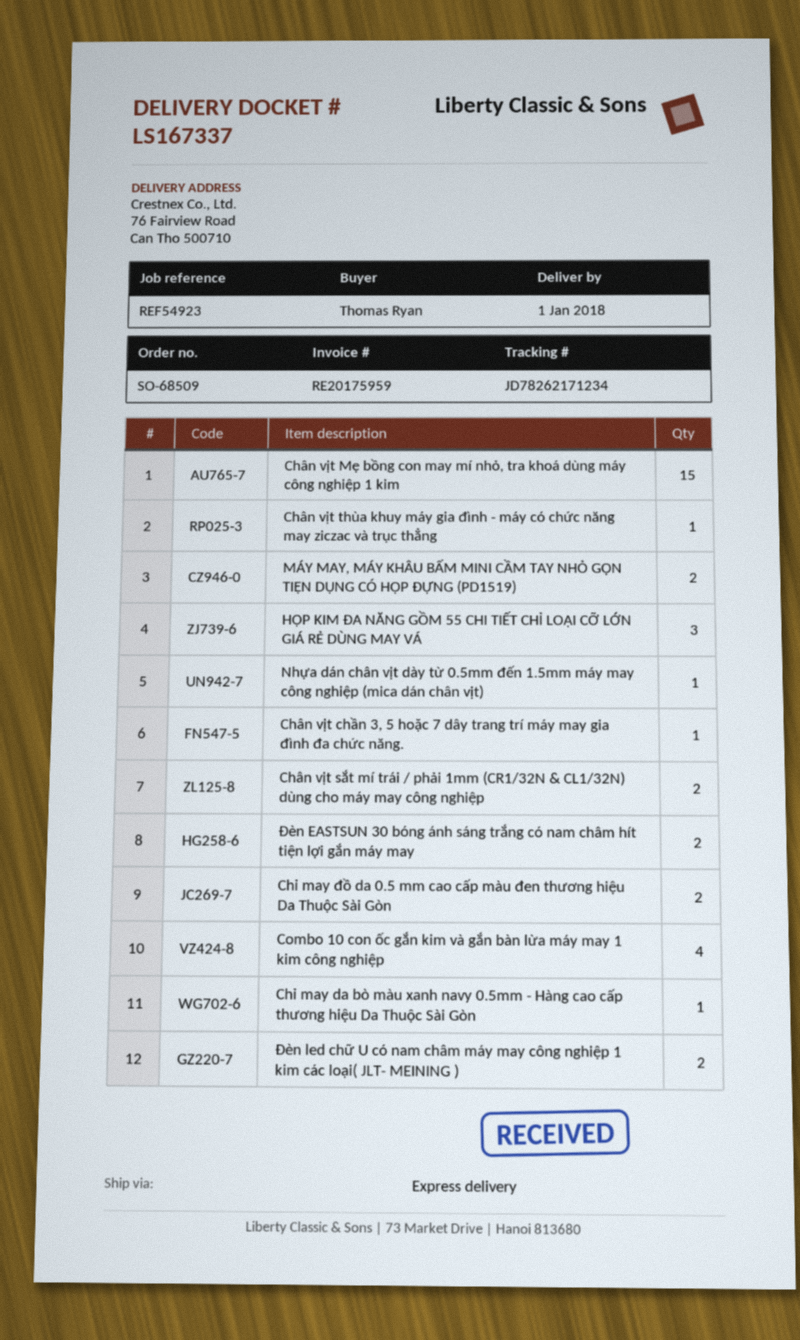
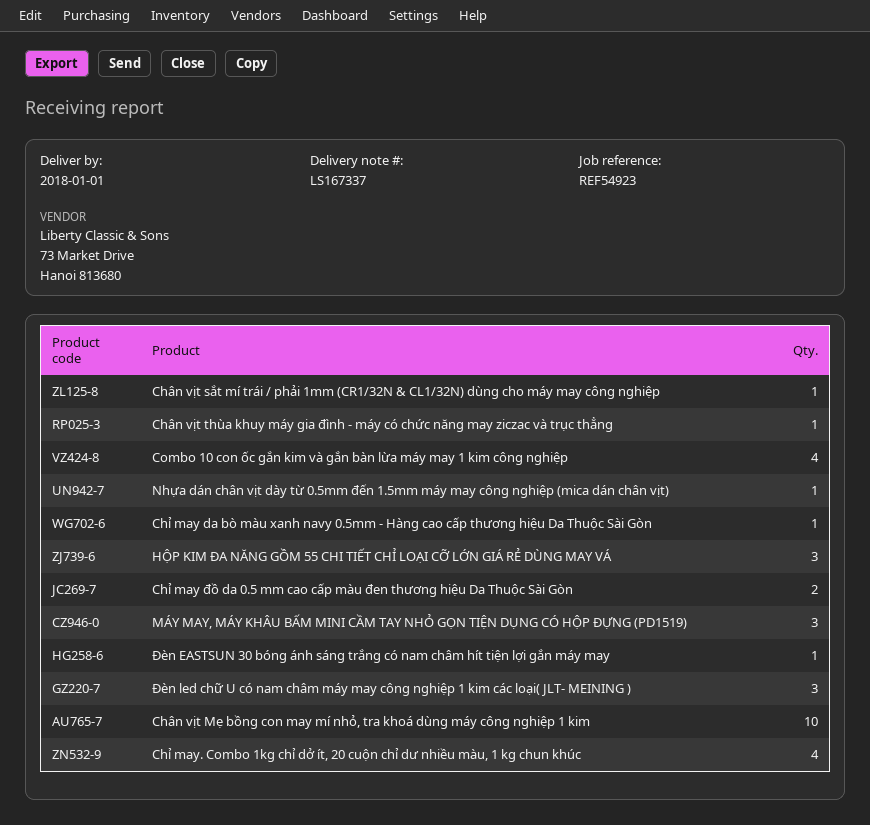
Chân vịt Mẹ bồng con may mí nhỏ, tra khoá dùng máy công nghiệp 1 kim: 15 -> 10
MÁY MAY, MÁY KHÂU BẤM MINI CẦM TAY NHỎ GỌN TIỆN DỤNG CÓ HỘP ĐỰNG (PD1519): 2 -> 3
Chân vịt chần 3, 5 hoặc 7 dây trang trí máy may gia đình đa chức năng.: 1 -> none
Chân vịt sắt mí trái / phải 1mm (CR1/32N & CL1/32N) dùng cho máy may công nghiệp: 2 -> 1
Đèn EASTSUN 30 bóng ánh sáng trắng có nam châm hít tiện lợi gắn máy may: 2 -> 1
Đèn led chữ U có nam châm máy may công nghiệp 1 kim các loại( JLT- MEINING ): 2 -> 3
Chỉ may. Combo 1kg chỉ dở ít, 20 cuộn chỉ dư nhiều màu, 1 kg chun khúc: none -> 4

